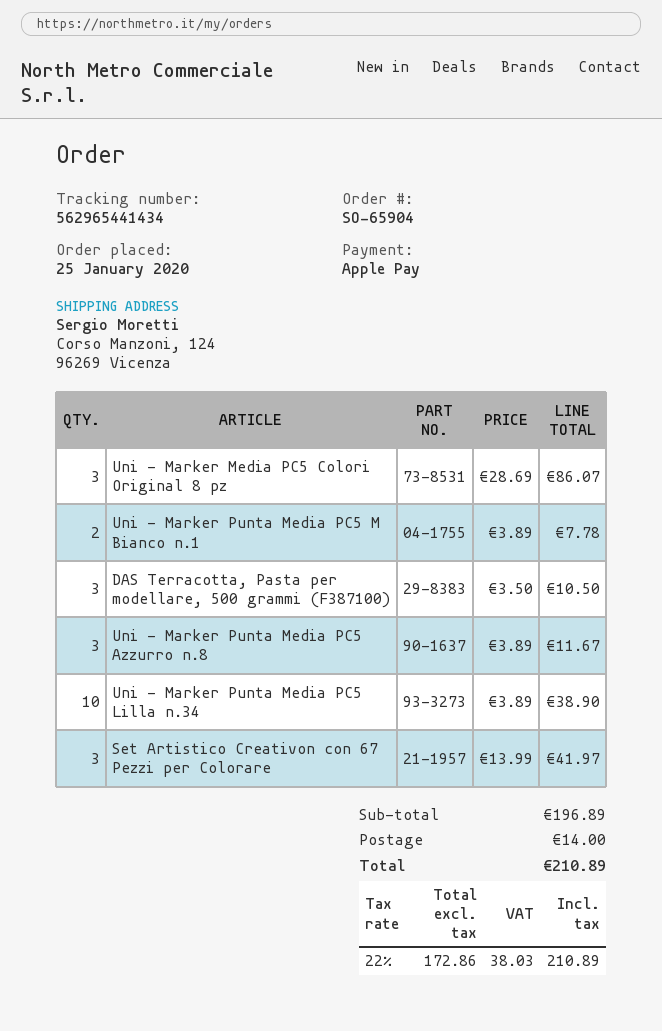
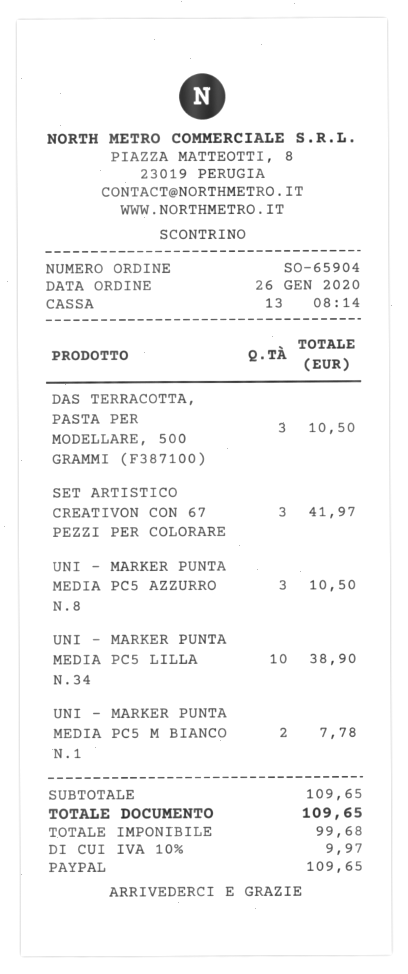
order date: 2020-01-25 -> 2020-01-26
payment method: Apple Pay -> PayPal
Uni - Marker Media PC5 Colori Original 8 pz: 3 for 86.07 -> none
Uni - Marker Punta Media PC5 Azzurro n.8: 3 for 11.67 -> 3 for 10.50
subtotal: 196.89 -> 109.65
shipping: 14.00 -> none
net: 172.86 -> 99.68
tax: 22% = 38.03 -> 10% = 9.97
total: 210.89 -> 109.65

